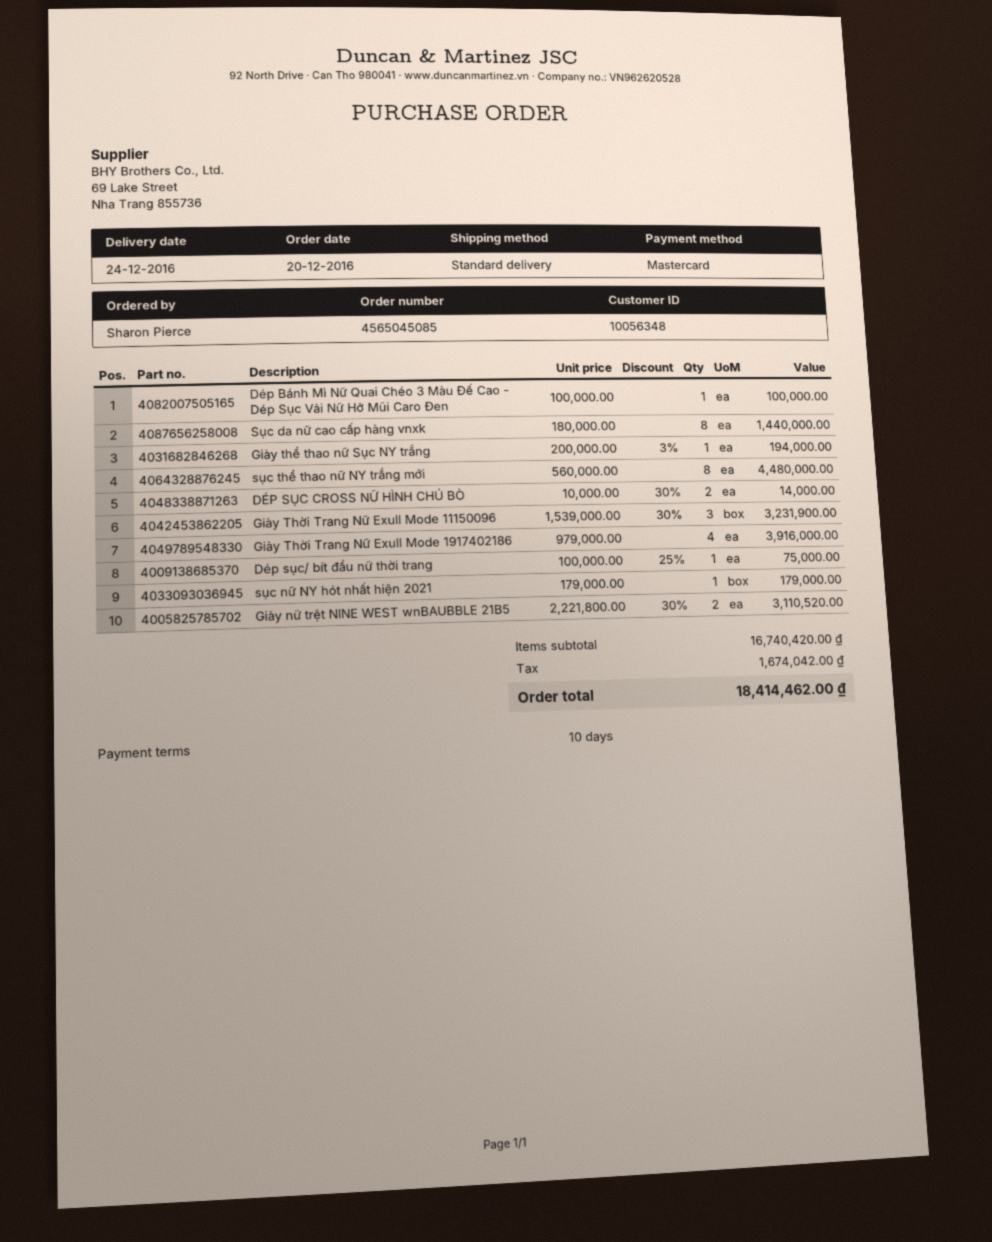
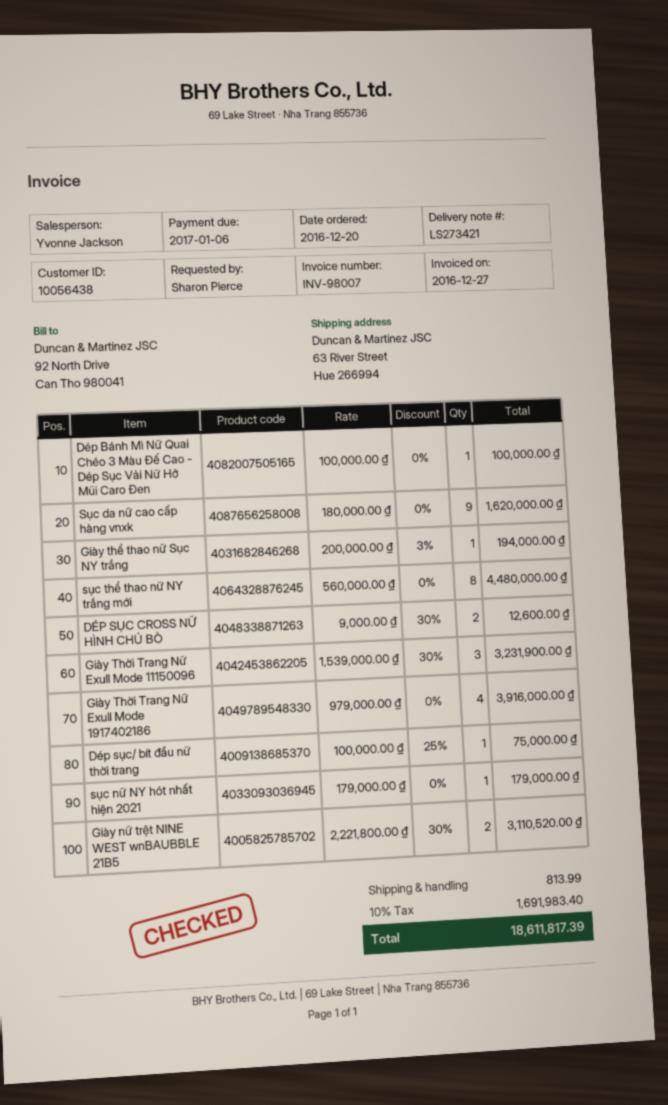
customer number: 10056348 -> 10056438
Sục da nữ cao cấp hàng vnxk: 8 x 180000.00 = 1440000.00 -> 9 x 180000.00 = 1620000.00
DÉP SỤC CROSS NỮ HÌNH CHÚ BÒ: 2 x 10000.00 - 30% = 14000.00 -> 2 x 9000.00 - 30% = 12600.00
shipping: none -> 813.99
tax: 1674042.00 -> 1691983.40
total: 18414462.00 -> 18611817.39

